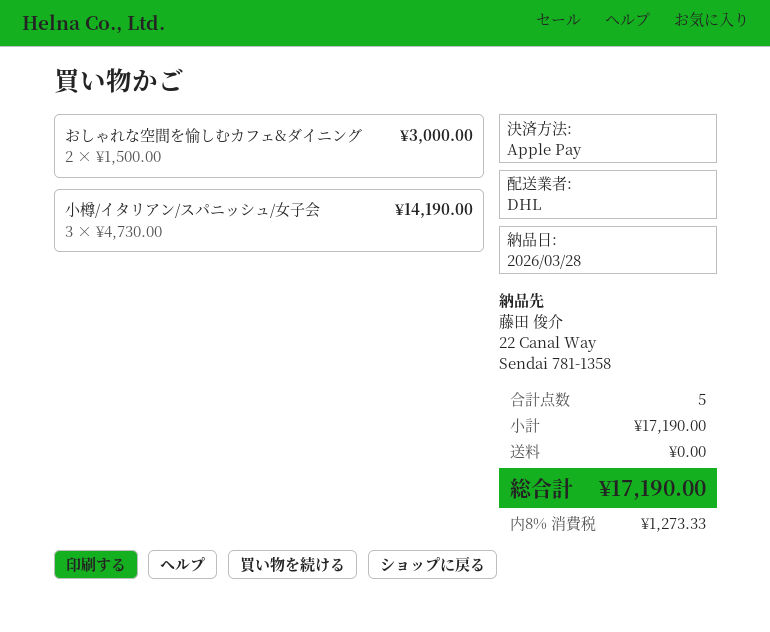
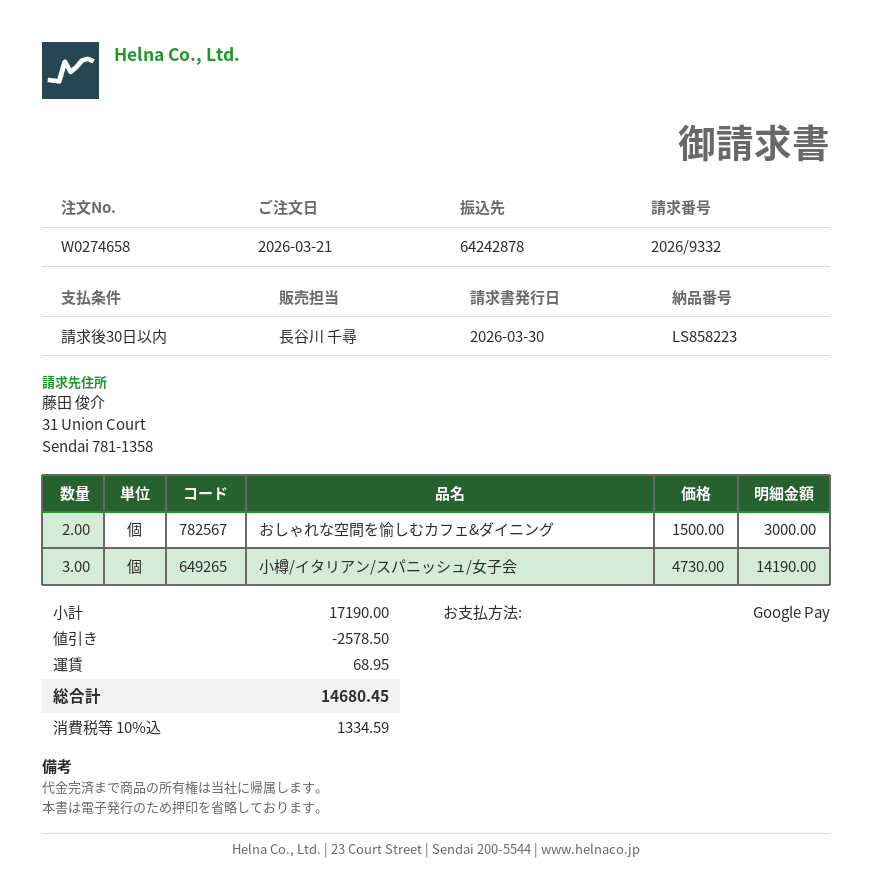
payment method: Apple Pay -> Google Pay
discount: none -> 2578.50
shipping: 0.00 -> 68.95
tax: 8% = 1273.33 -> 10% = 1334.59
total: 17190.00 -> 14680.45

